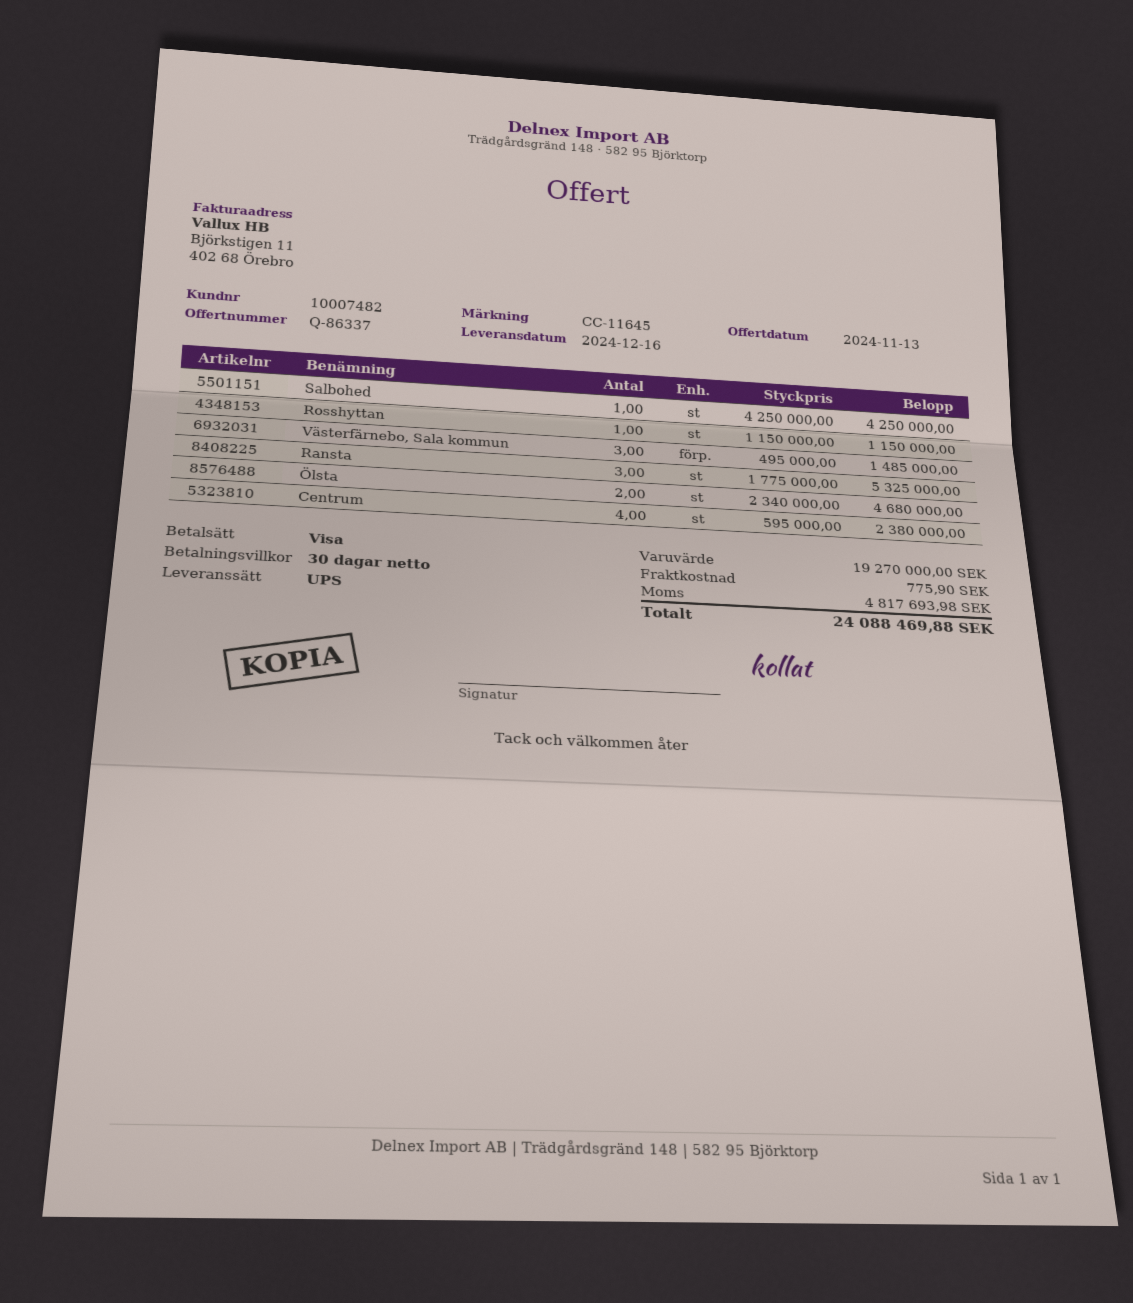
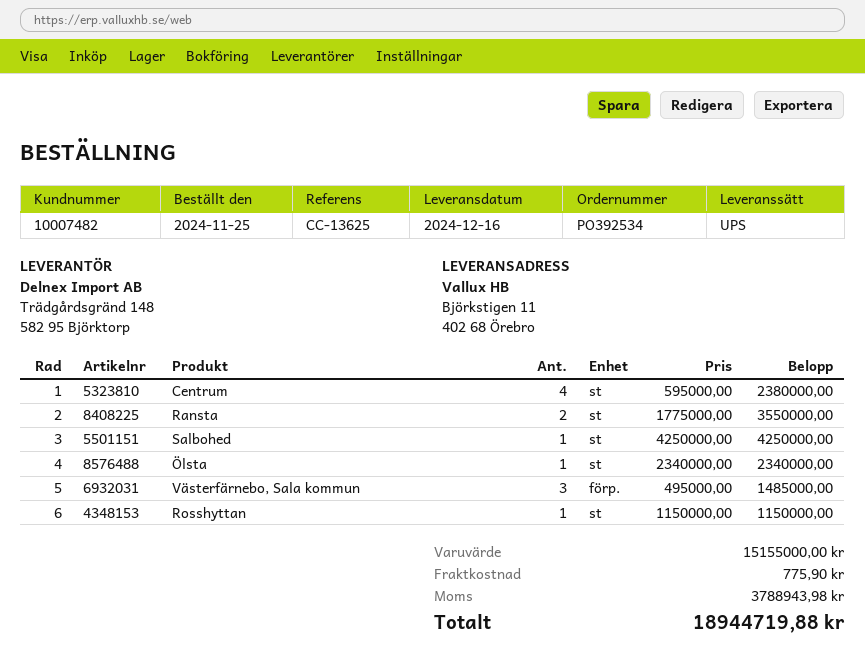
reference: CC-11645 -> CC-13625
Ransta: 3 x 1775000.00 = 5325000.00 -> 2 x 1775000.00 = 3550000.00
Ölsta: 2 x 2340000.00 = 4680000.00 -> 1 x 2340000.00 = 2340000.00
subtotal: 19270000.00 -> 15155000.00
tax: 4817693.98 -> 3788943.98
total: 24088469.88 -> 18944719.88

